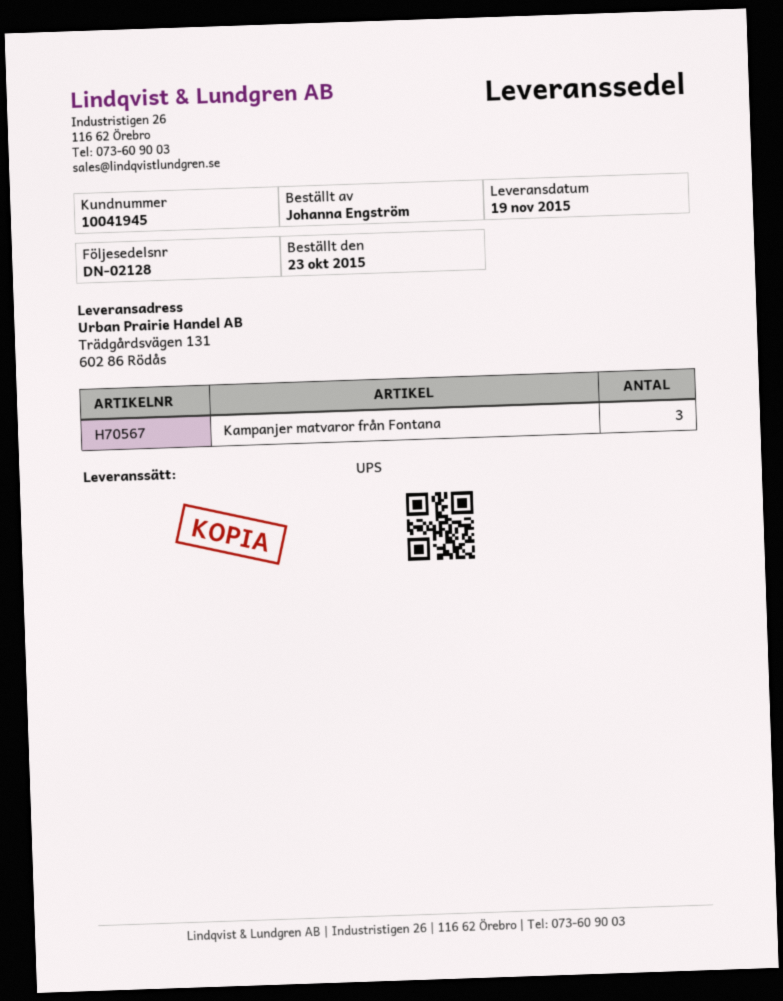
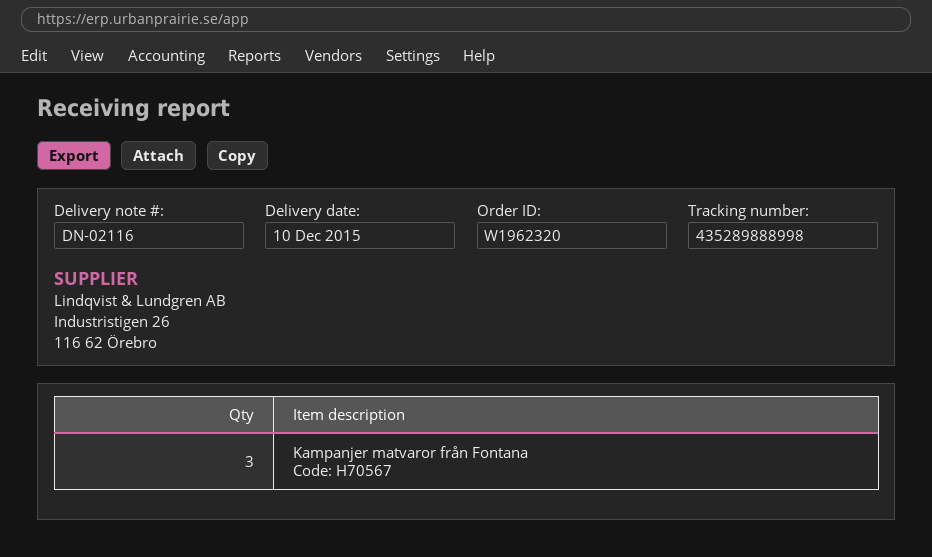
delivery note number: DN-02128 -> DN-02116
delivery date: 2015-11-19 -> 2015-12-10

